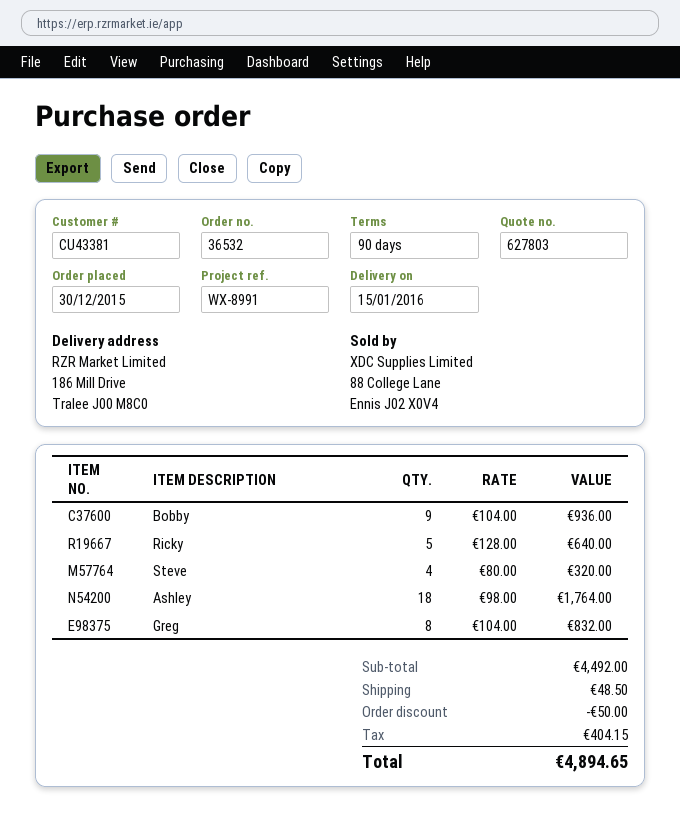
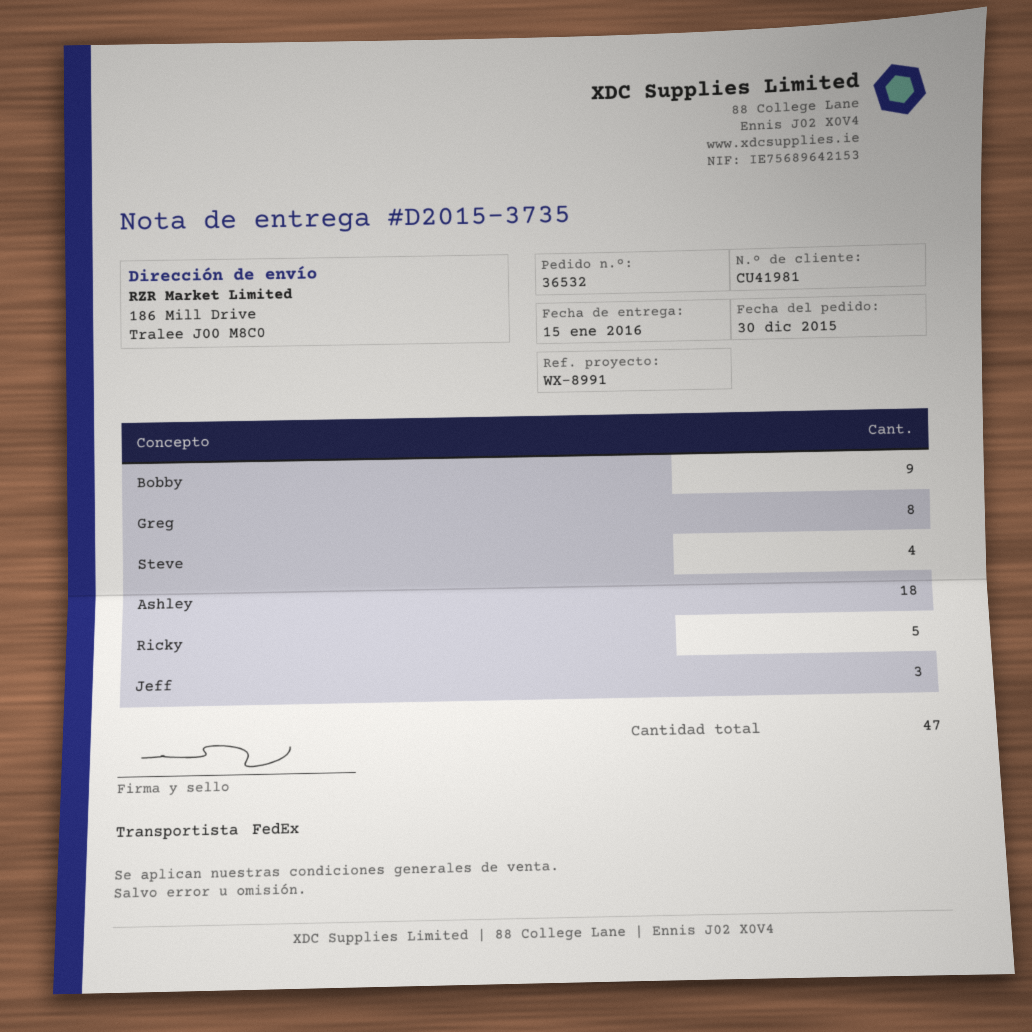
customer number: CU43381 -> CU41981
Jeff: none -> 3

